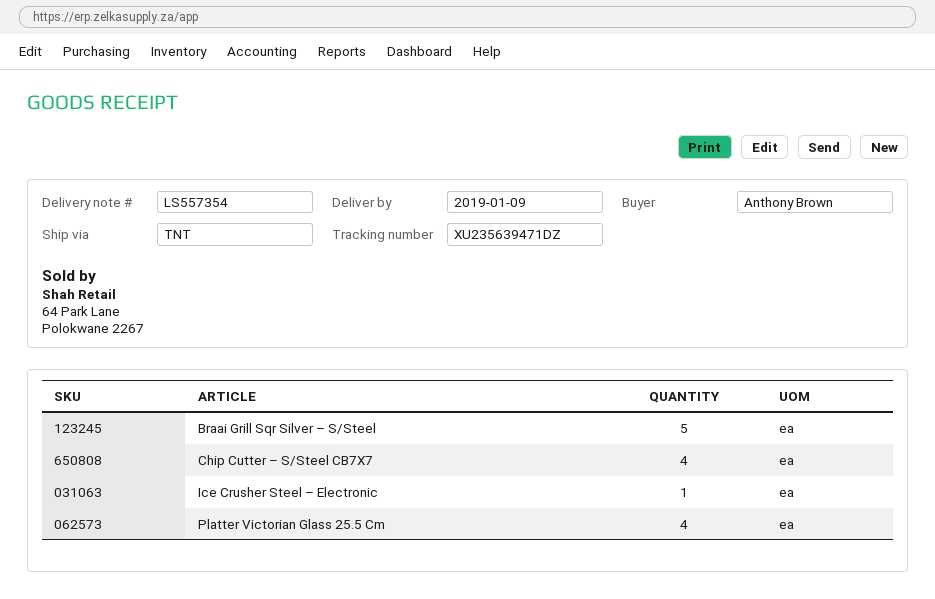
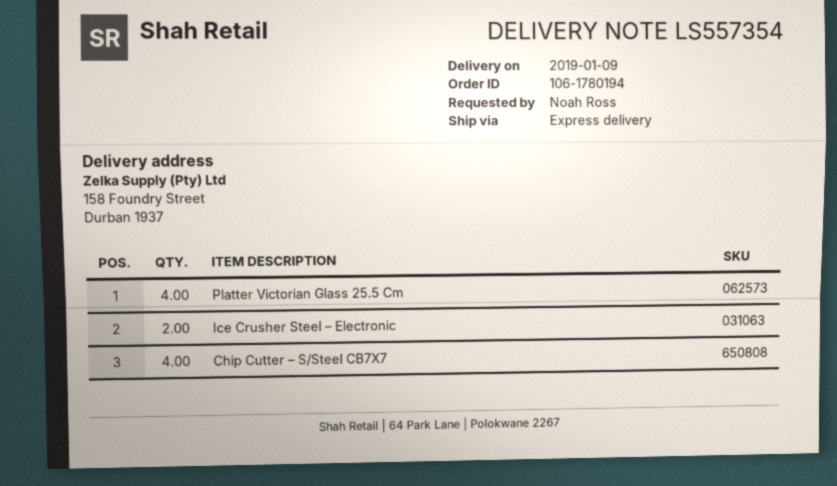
ordered by: Anthony Brown -> Noah Ross
shipping method: TNT -> express
Braai Grill Sqr Silver – S/Steel: 5 -> none
Ice Crusher Steel – Electronic: 1 -> 2

